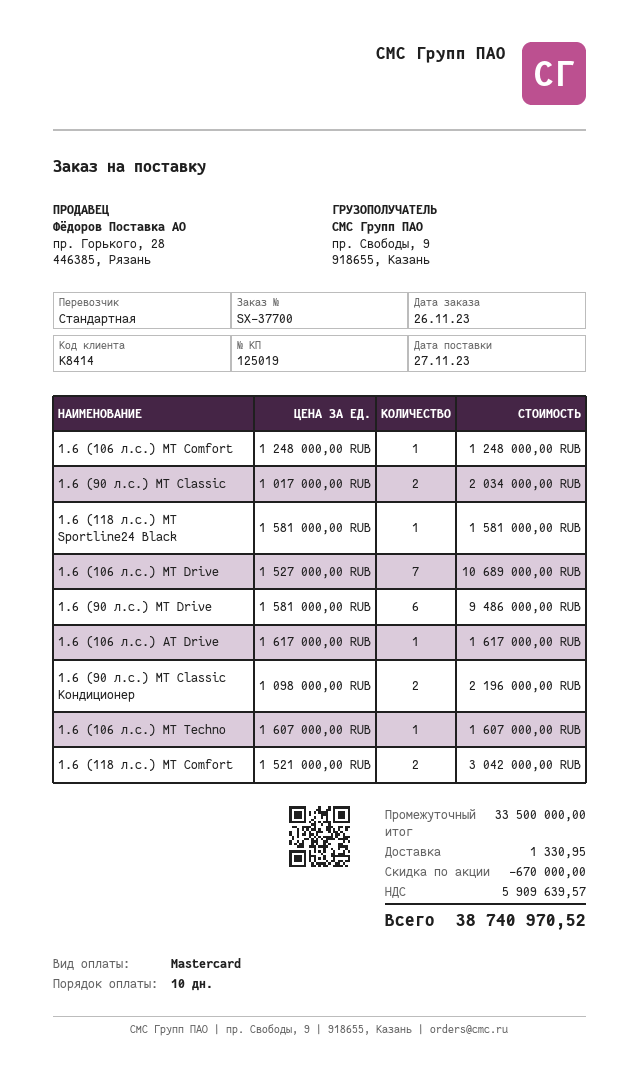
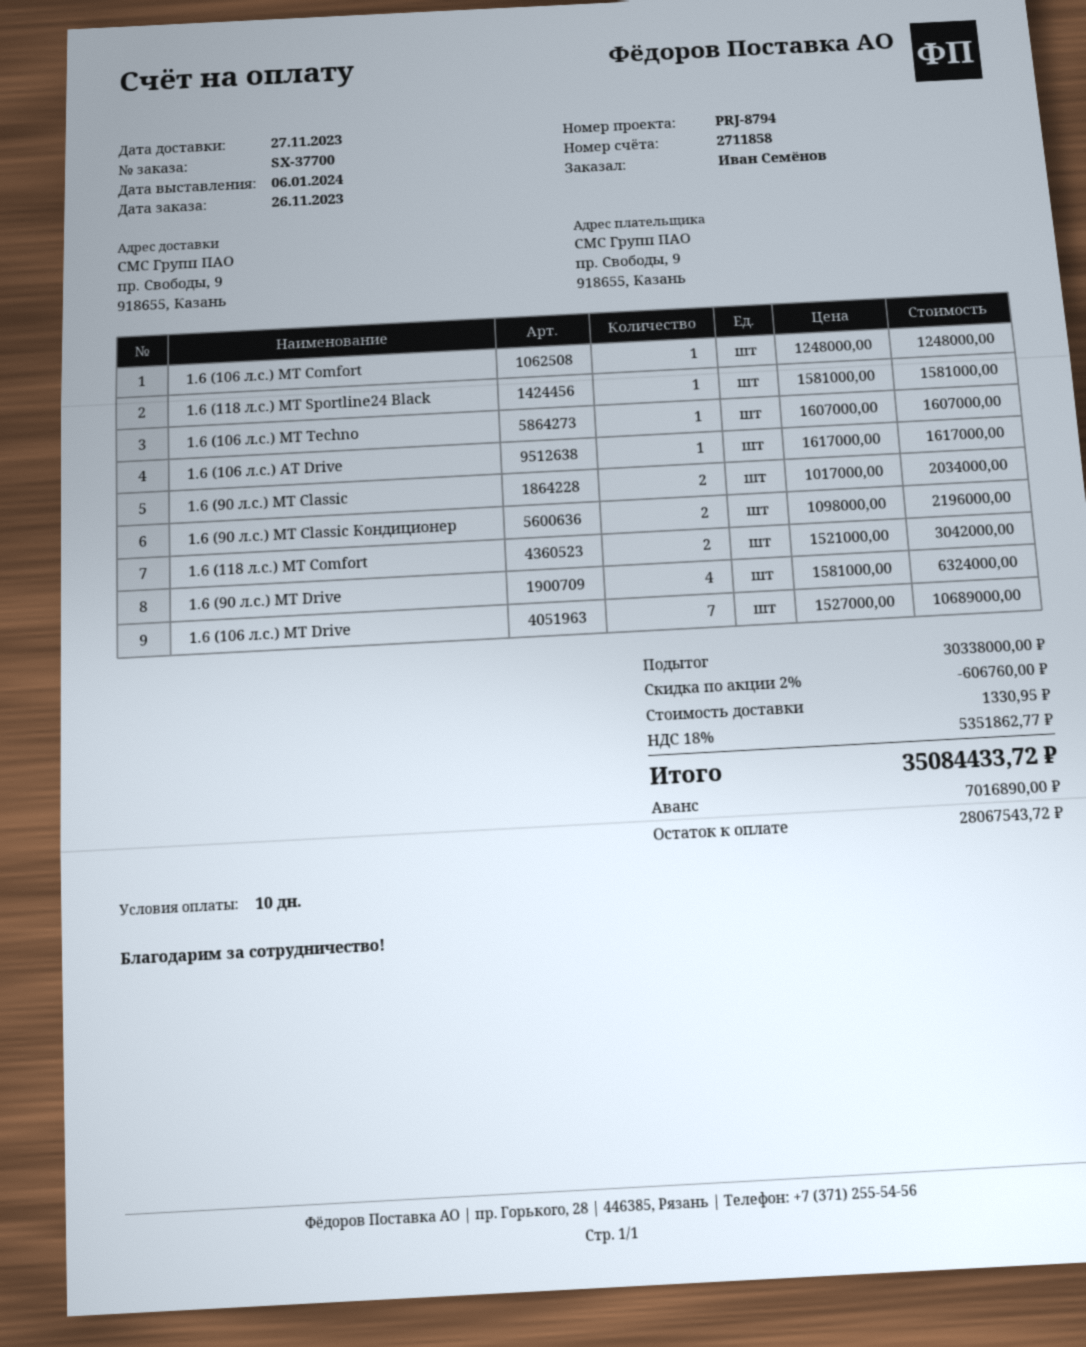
1.6 (90 л.с.) MT Drive: 6 x 1581000.00 = 9486000.00 -> 4 x 1581000.00 = 6324000.00
subtotal: 33500000.00 -> 30338000.00
discount: 670000.00 -> 606760.00
tax: 5909639.57 -> 5351862.77
total: 38740970.52 -> 35084433.72

